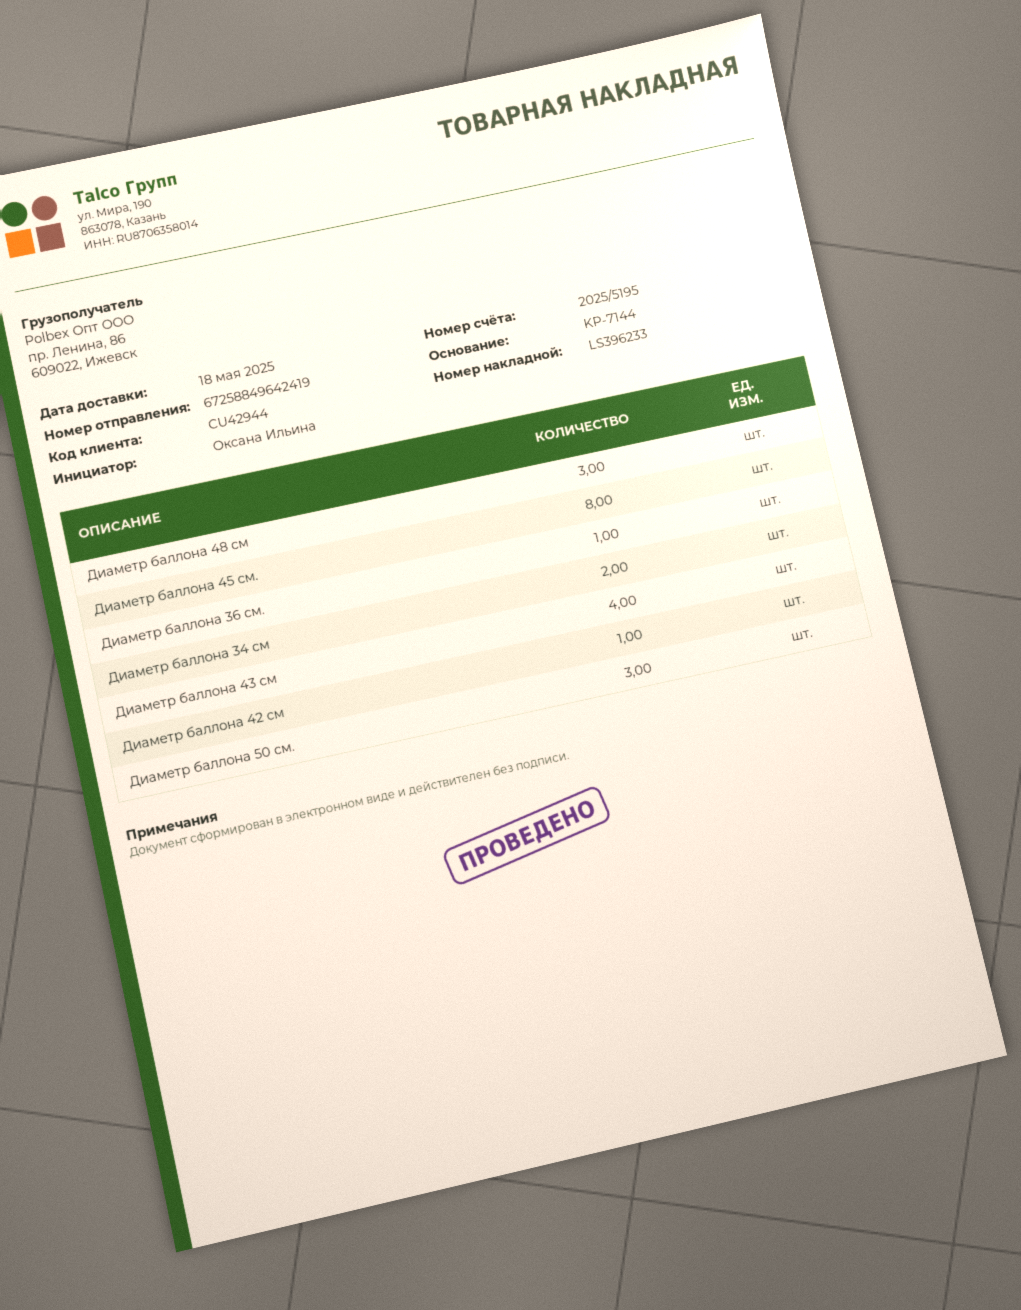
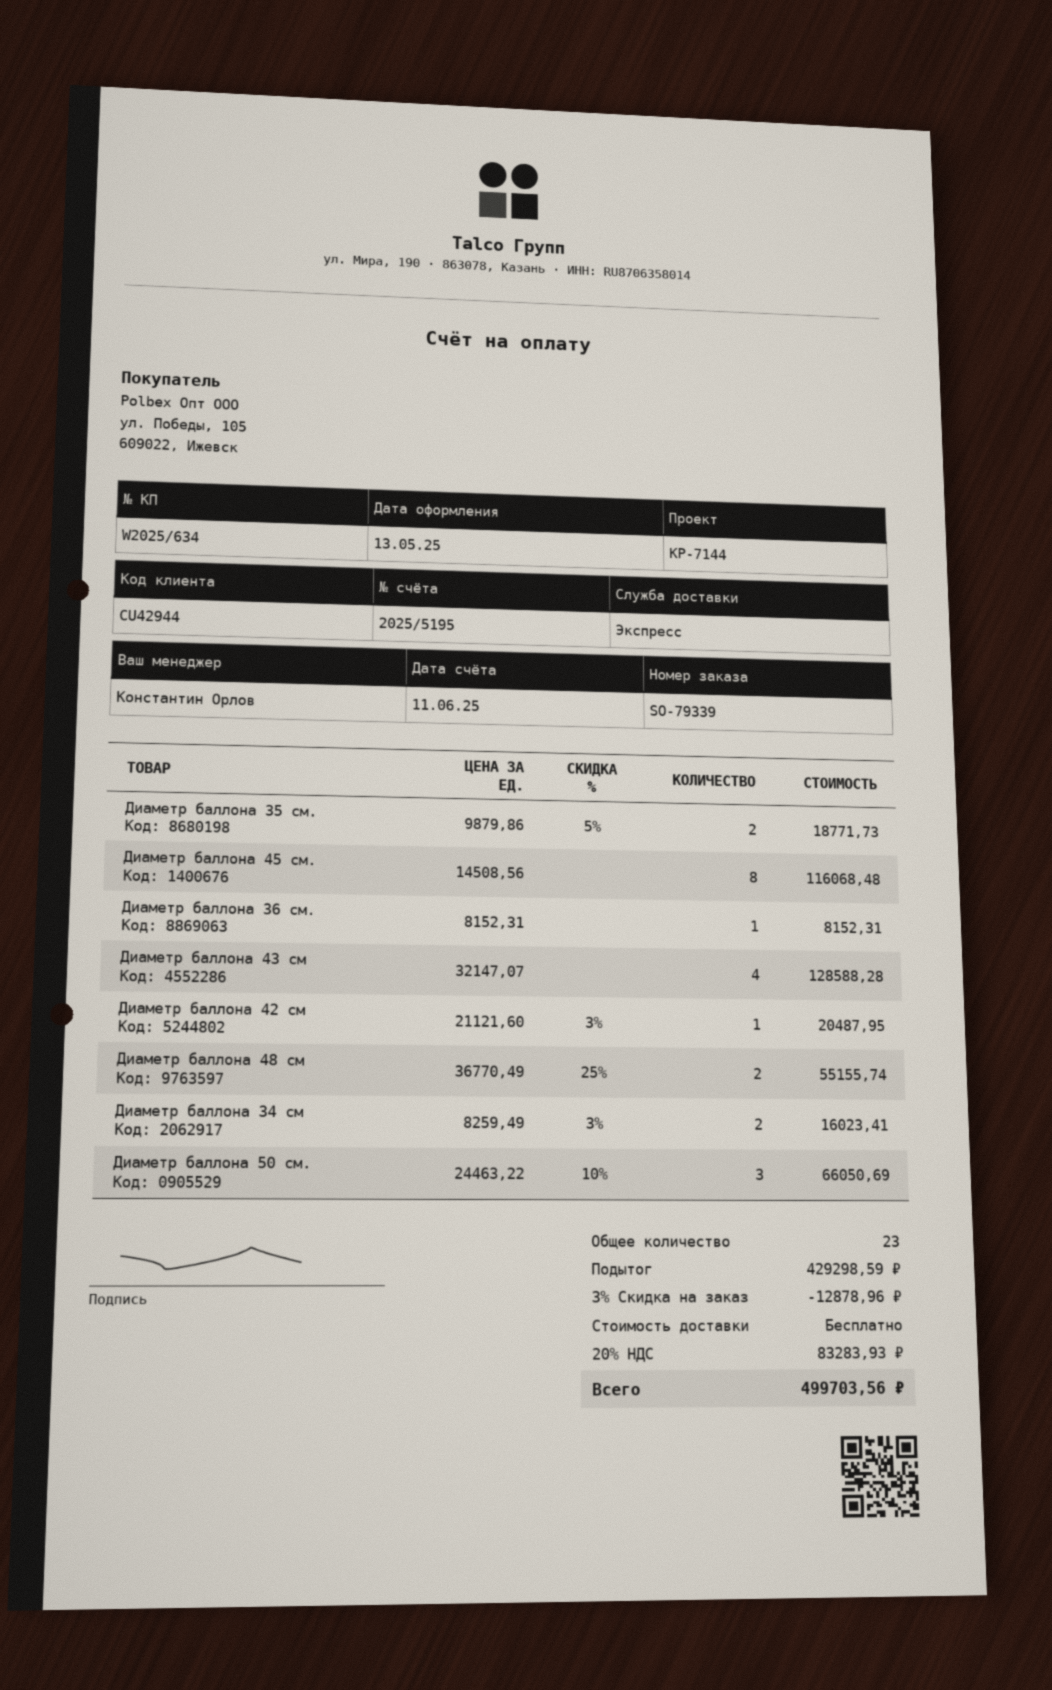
Диаметр баллона 48 см: 3 -> 2
Диаметр баллона 35 см.: none -> 2

